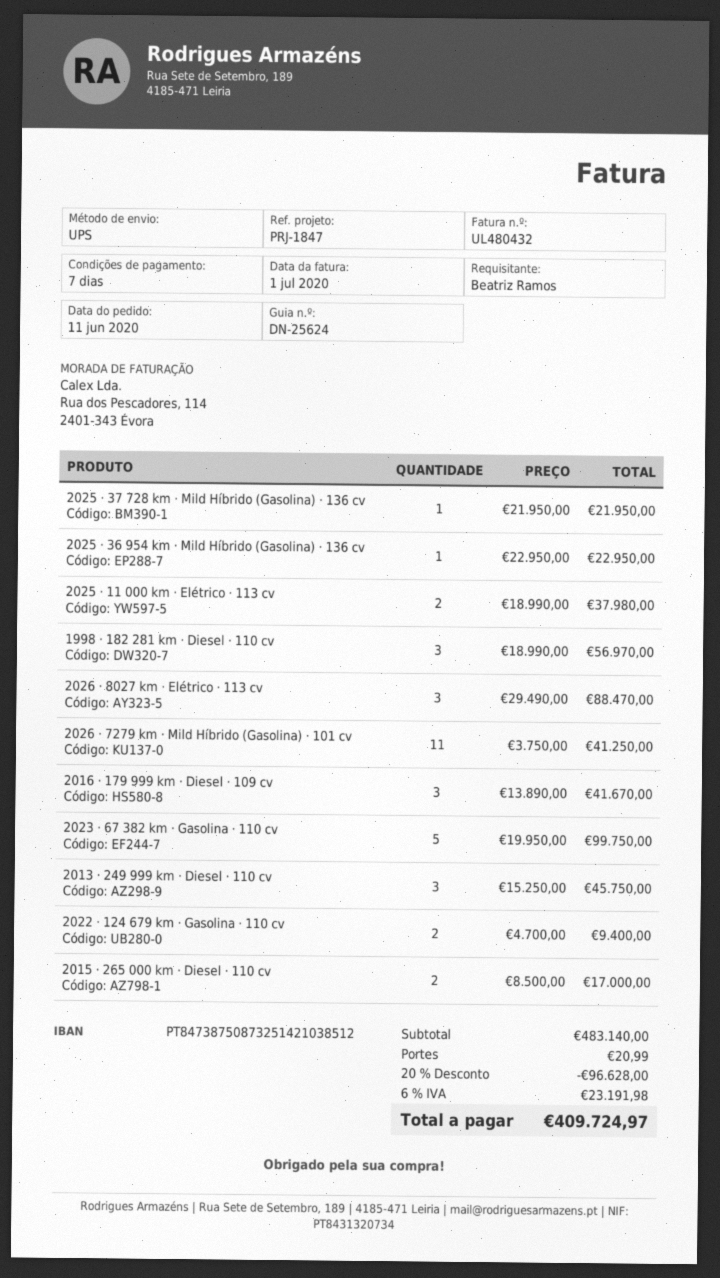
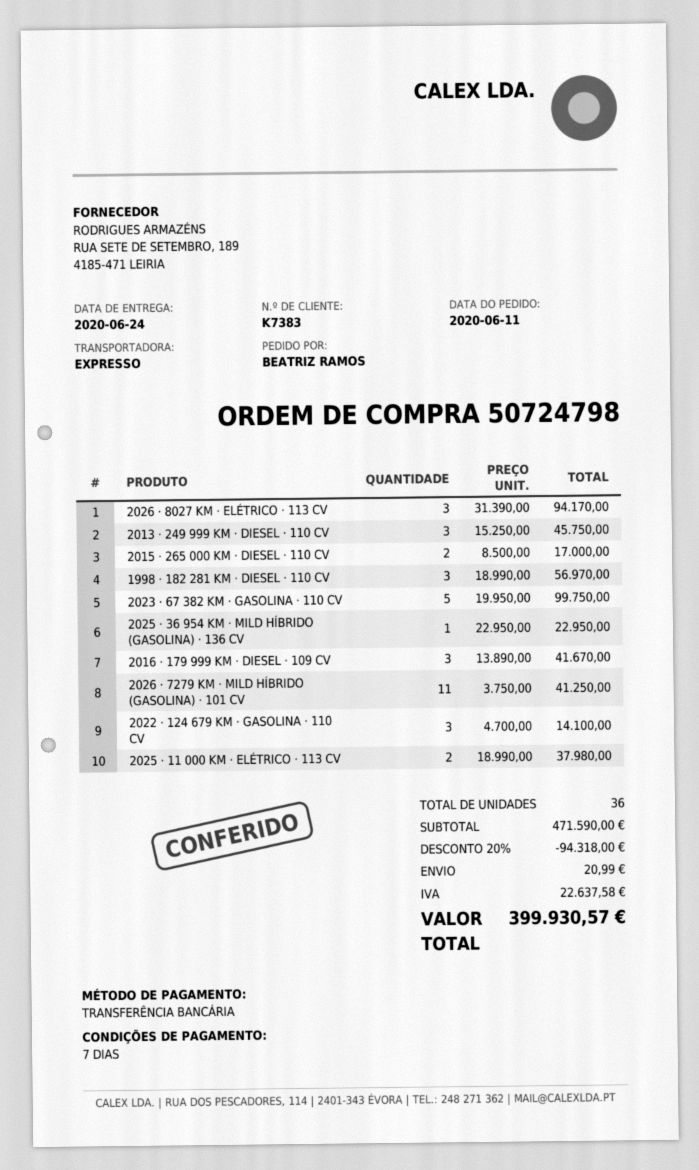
shipping method: UPS -> express
2025 · 37 728 km · Mild Híbrido (Gasolina) · 136 cv: 1 x 21950.00 = 21950.00 -> none
2026 · 8027 km · Elétrico · 113 cv: 3 x 29490.00 = 88470.00 -> 3 x 31390.00 = 94170.00
2022 · 124 679 km · Gasolina · 110 cv: 2 x 4700.00 = 9400.00 -> 3 x 4700.00 = 14100.00
subtotal: 483140.00 -> 471590.00
discount: 20% = 96628.00 -> 20% = 94318.00
tax: 23191.98 -> 22637.58
total: 409724.97 -> 399930.57

